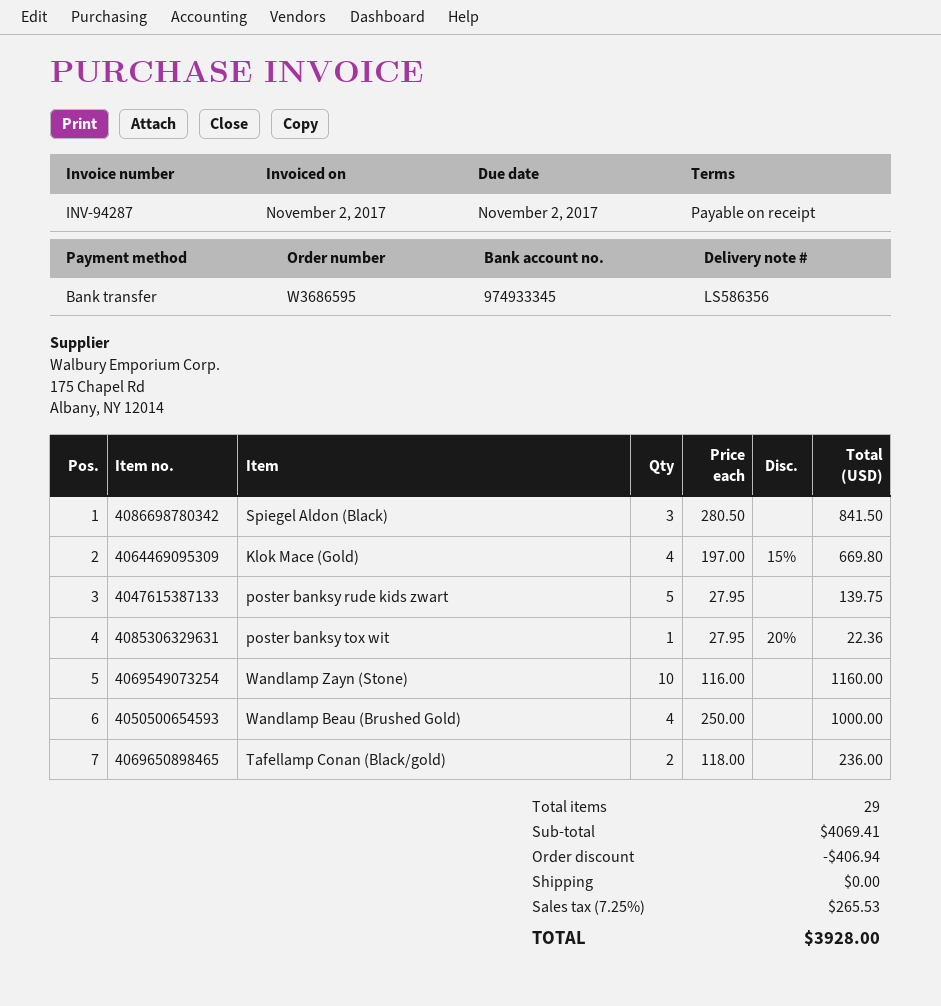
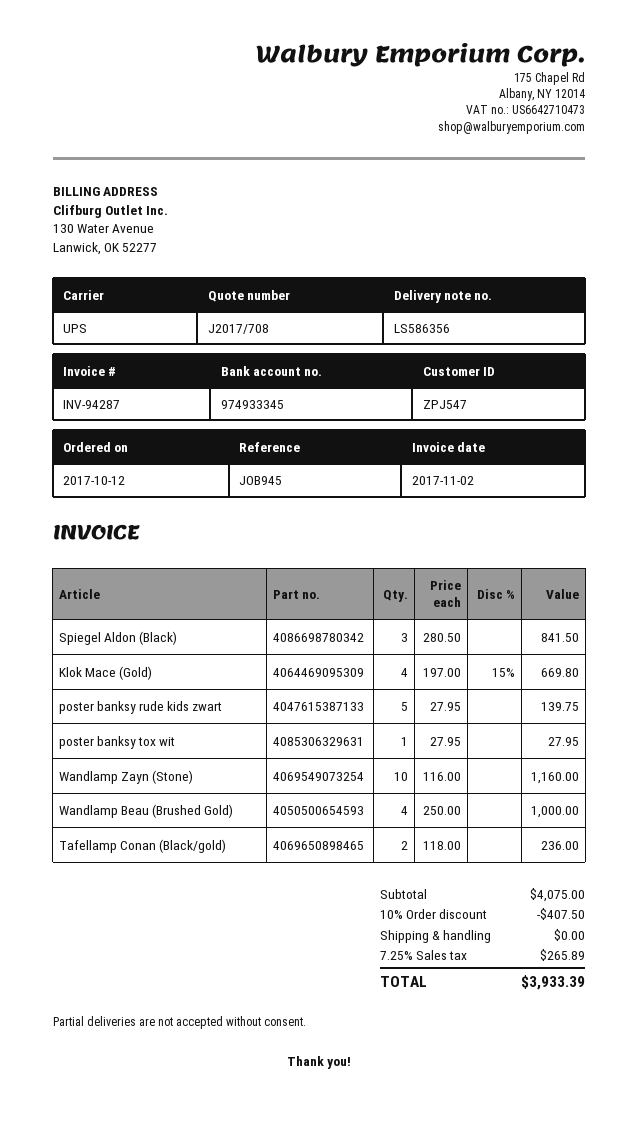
poster banksy tox wit: 1 x 27.95 - 20% = 22.36 -> 1 x 27.95 = 27.95
subtotal: 4069.41 -> 4075.00
discount: 406.94 -> 407.50
tax: 7.25% = 265.53 -> 7.25% = 265.89
total: 3928.00 -> 3933.39

